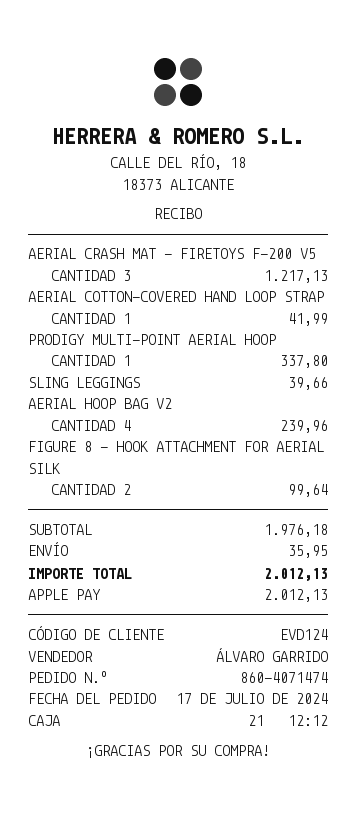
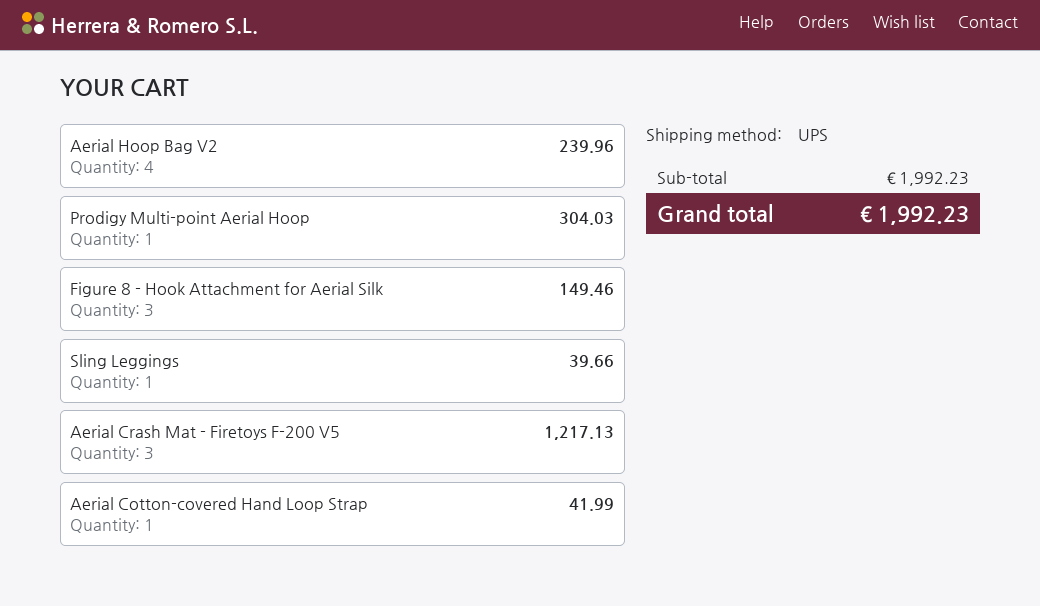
PRODIGY MULTI-POINT AERIAL HOOP: 1 for 337.80 -> 1 for 304.03
FIGURE 8 - HOOK ATTACHMENT FOR AERIAL SILK: 2 for 99.64 -> 3 for 149.46
subtotal: 1976.18 -> 1992.23
shipping: 35.95 -> none
total: 2012.13 -> 1992.23

